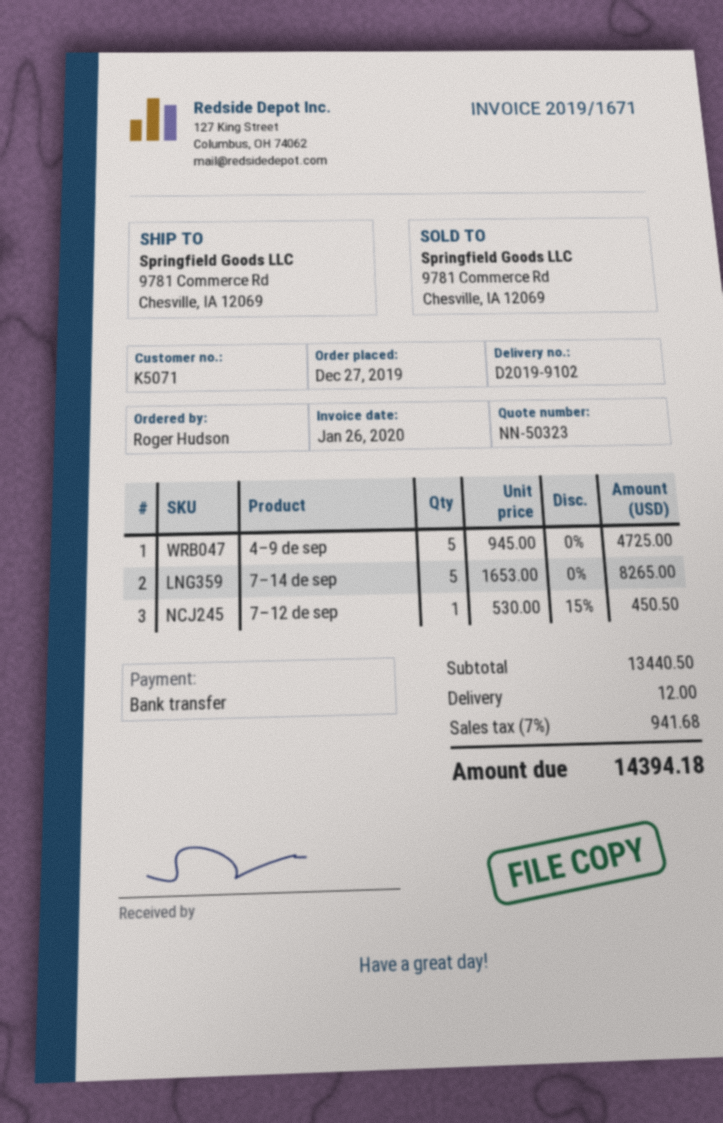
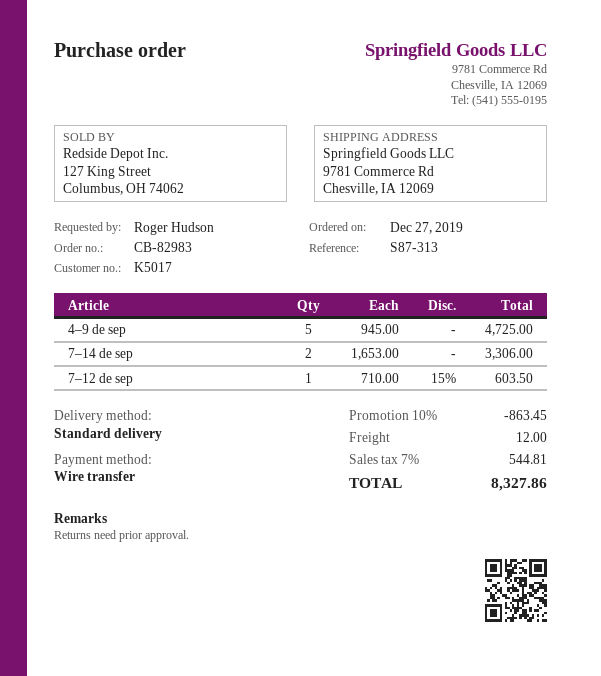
customer number: K5071 -> K5017
7–14 de sep: 5 x 1653.00 = 8265.00 -> 2 x 1653.00 = 3306.00
7–12 de sep: 1 x 530.00 - 15% = 450.50 -> 1 x 710.00 - 15% = 603.50
discount: none -> 10% = 863.45
tax: 7% = 941.68 -> 7% = 544.81
total: 14394.18 -> 8327.86

